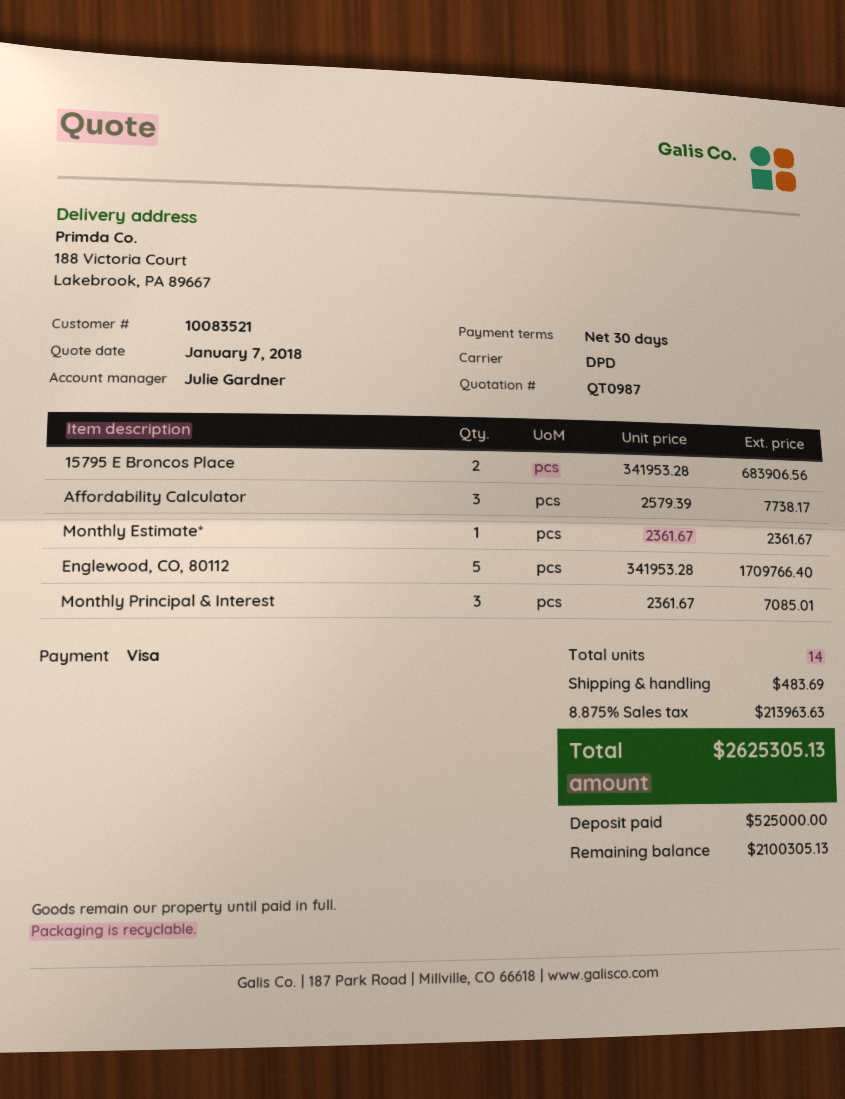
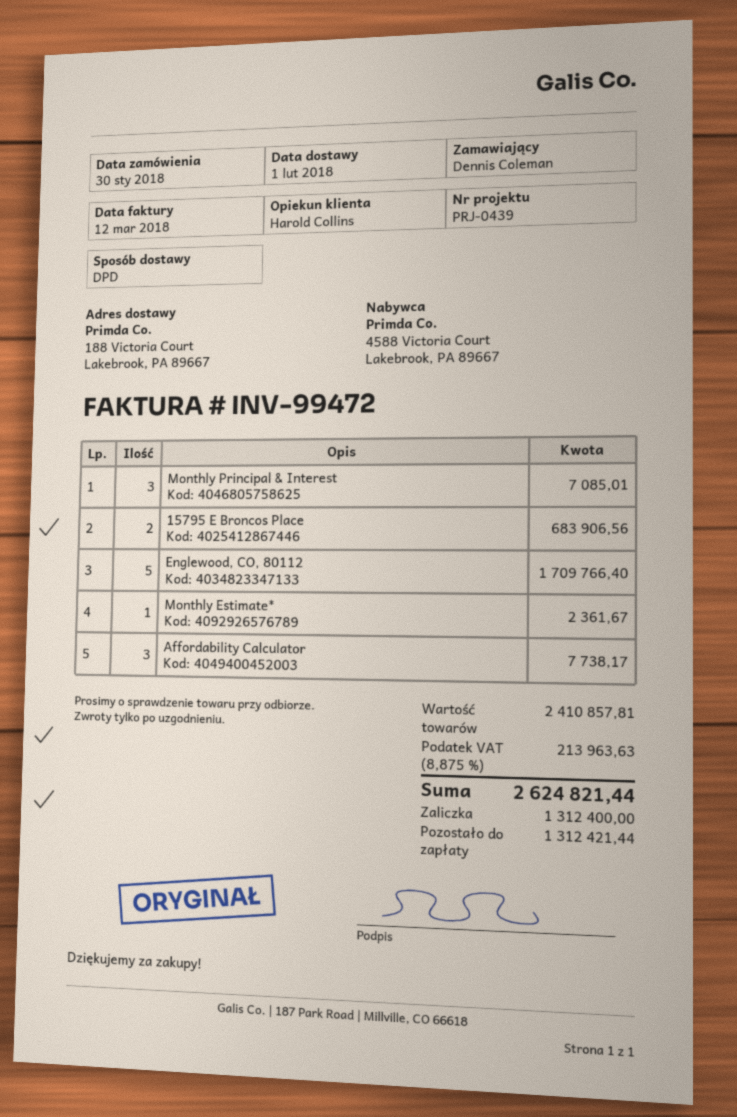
sales rep: Julie Gardner -> Harold Collins
shipping: 483.69 -> none
total: 2625305.13 -> 2624821.44
deposit: 525000.00 -> 1312400.00
balance: 2100305.13 -> 1312421.44

